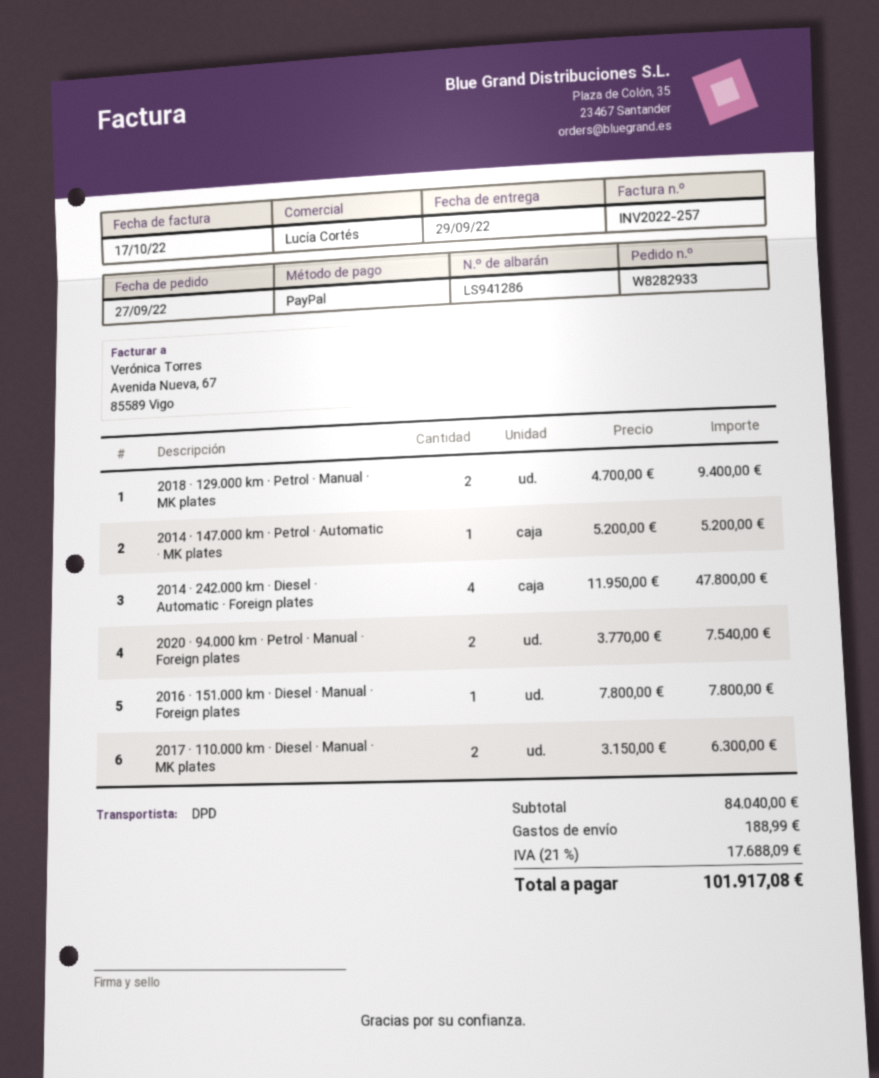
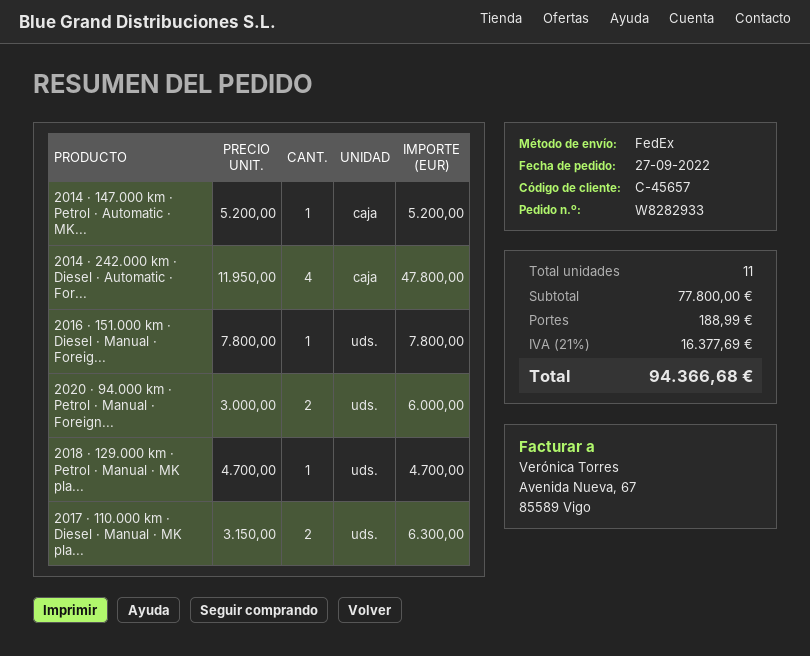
shipping method: DPD -> FedEx
2018 · 129.000 km · Petrol · Manual · MK plates: 2 x 4700.00 = 9400.00 -> 1 x 4700.00 = 4700.00
2020 · 94.000 km · Petrol · Manual · Foreign plates: 2 x 3770.00 = 7540.00 -> 2 x 3000.00 = 6000.00
subtotal: 84040.00 -> 77800.00
tax: 21% = 17688.09 -> 21% = 16377.69
total: 101917.08 -> 94366.68

